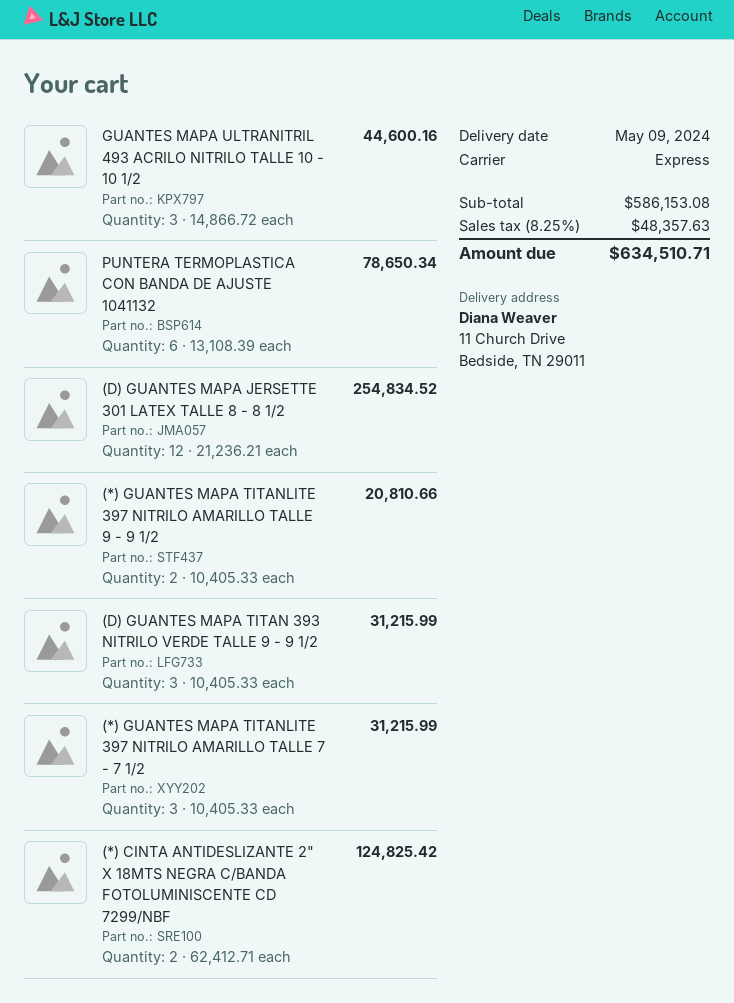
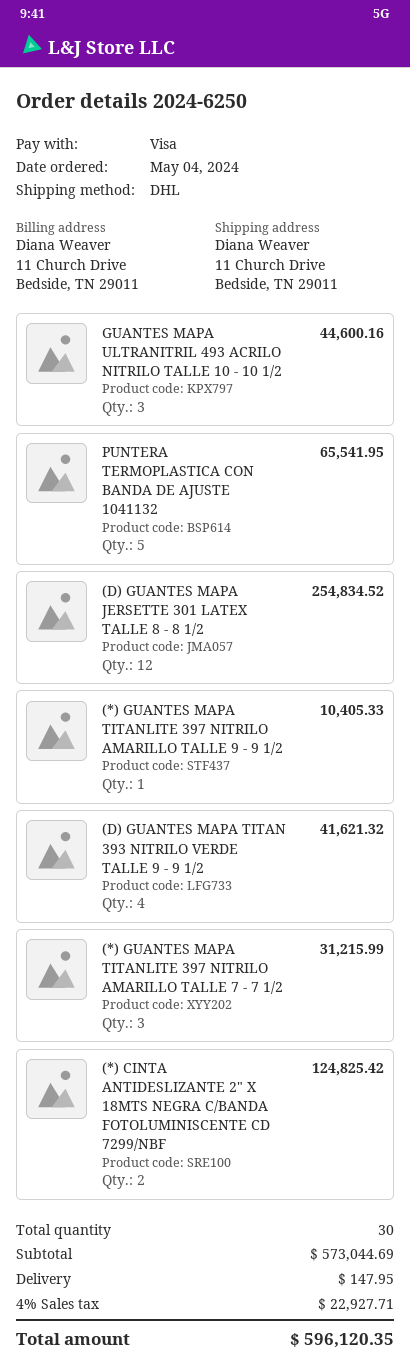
shipping method: express -> DHL
PUNTERA TERMOPLASTICA CON BANDA DE AJUSTE 1041132: 6 for 78650.34 -> 5 for 65541.95
(*) GUANTES MAPA TITANLITE 397 NITRILO AMARILLO TALLE 9 - 9 1/2: 2 for 20810.66 -> 1 for 10405.33
(D) GUANTES MAPA TITAN 393 NITRILO VERDE TALLE 9 - 9 1/2: 3 for 31215.99 -> 4 for 41621.32
subtotal: 586153.08 -> 573044.69
shipping: none -> 147.95
tax: 8.25% = 48357.63 -> 4% = 22927.71
total: 634510.71 -> 596120.35

